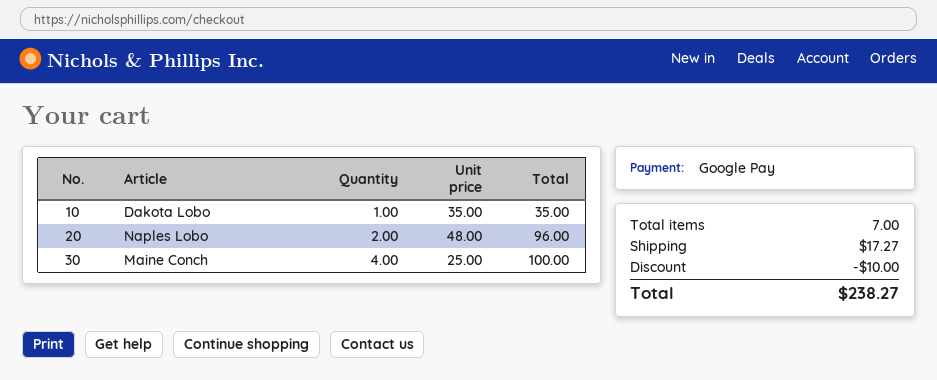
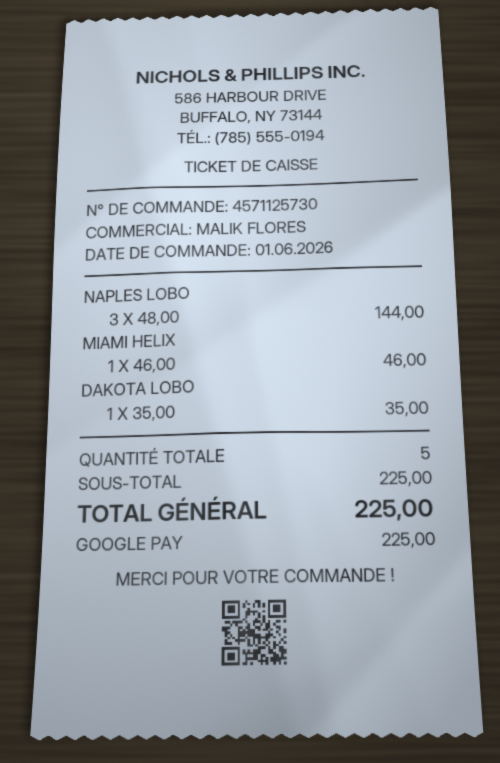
Naples Lobo: 2 x 48.00 = 96.00 -> 3 x 48.00 = 144.00
Maine Conch: 4 x 25.00 = 100.00 -> none
MIAMI HELIX: none -> 1 x 46.00 = 46.00
total quantity: 7 -> 5
discount: 10.00 -> none
shipping: 17.27 -> none
total: 238.27 -> 225.00

